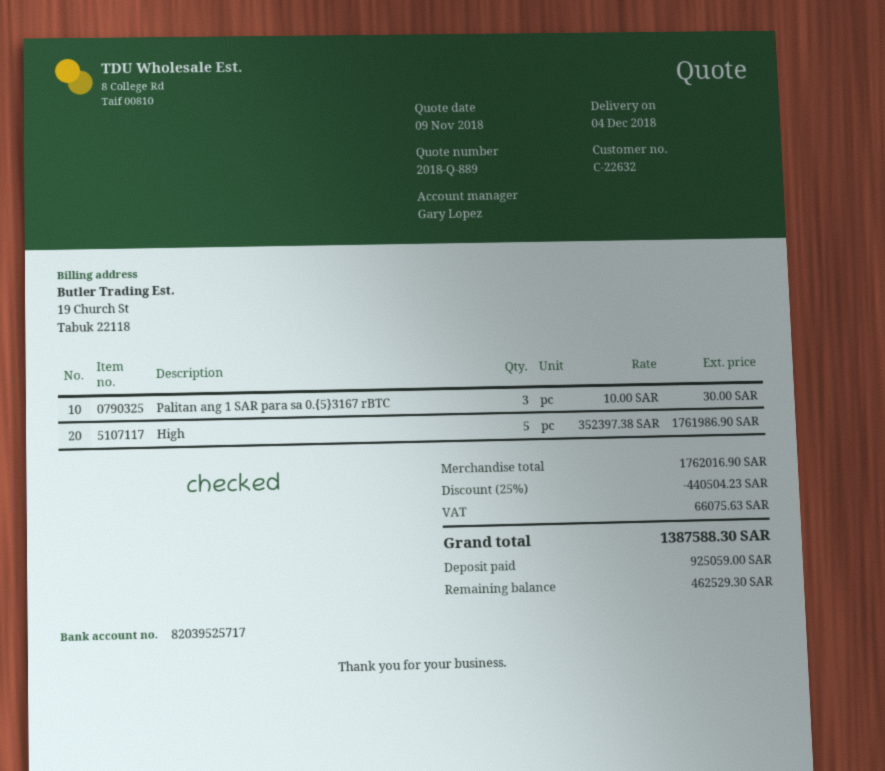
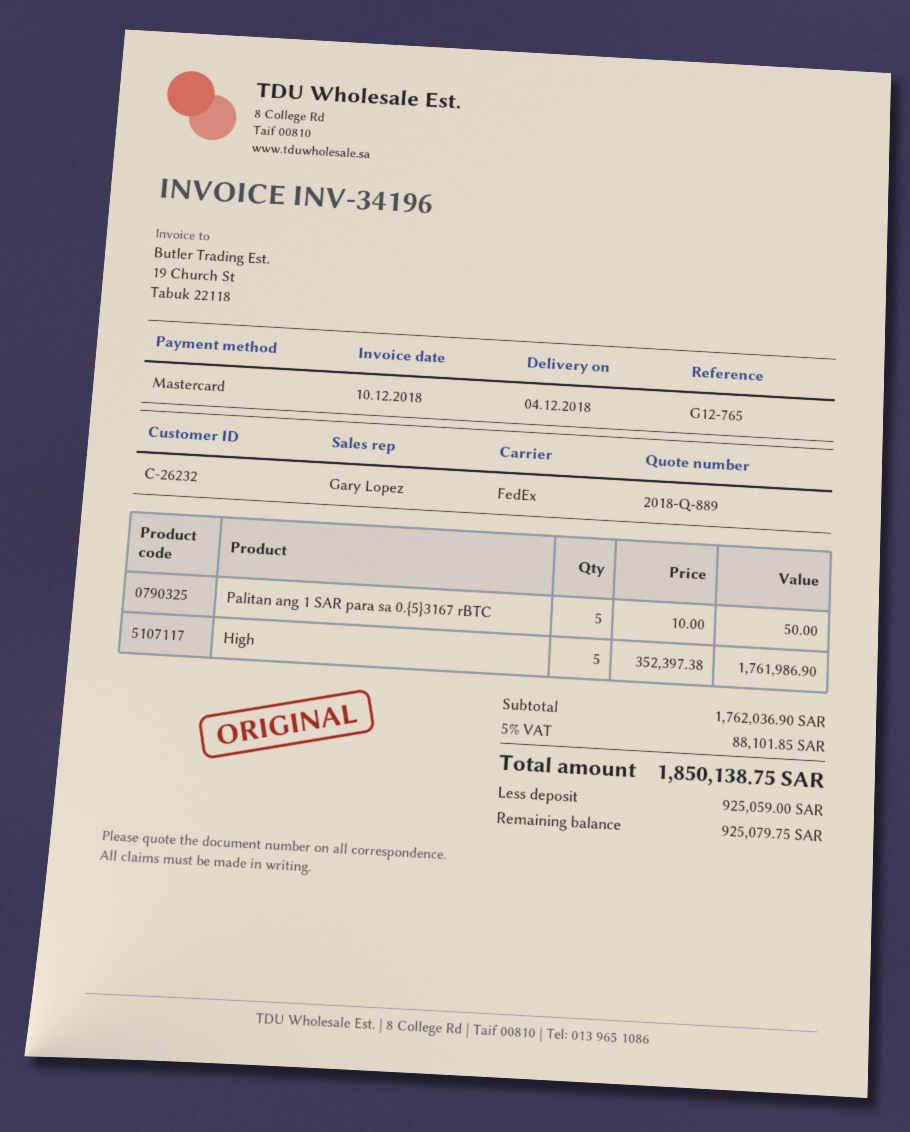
customer number: C-22632 -> C-26232
Palitan ang 1 SAR para sa 0.{5}3167 rBTC: 3 x 10.00 = 30.00 -> 5 x 10.00 = 50.00
subtotal: 1762016.90 -> 1762036.90
discount: 25% = 440504.23 -> none
tax: 66075.63 -> 88101.85
total: 1387588.30 -> 1850138.75
balance: 462529.30 -> 925079.75

